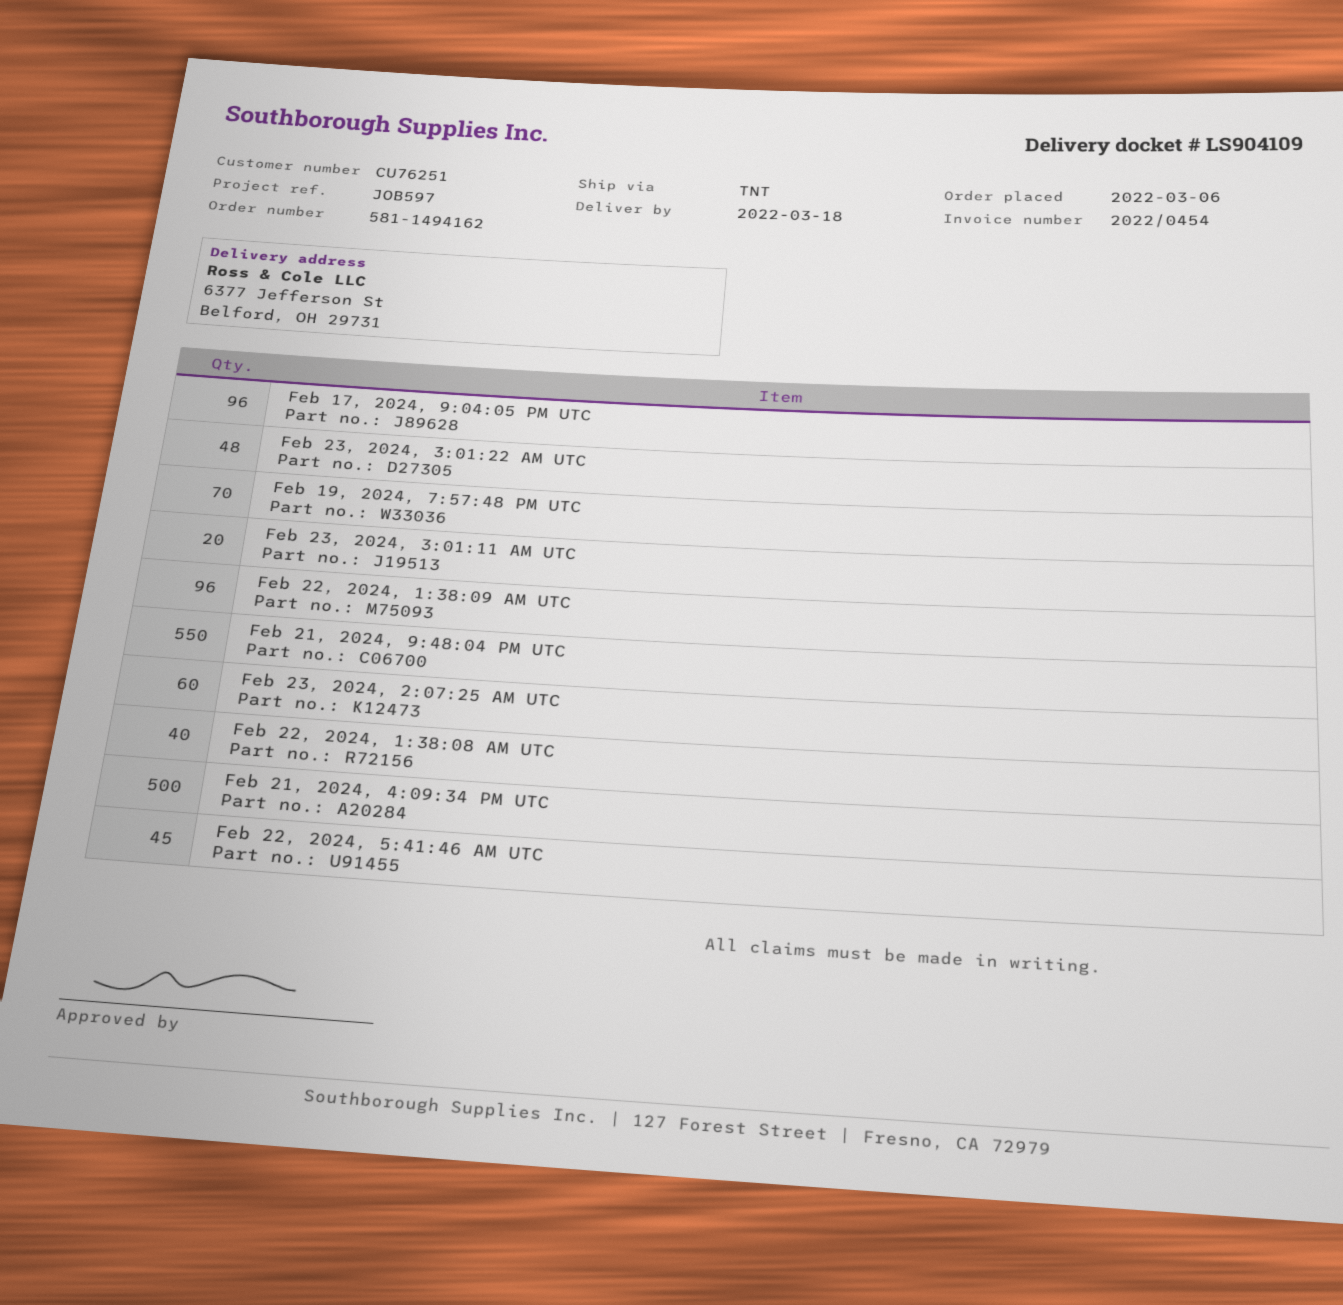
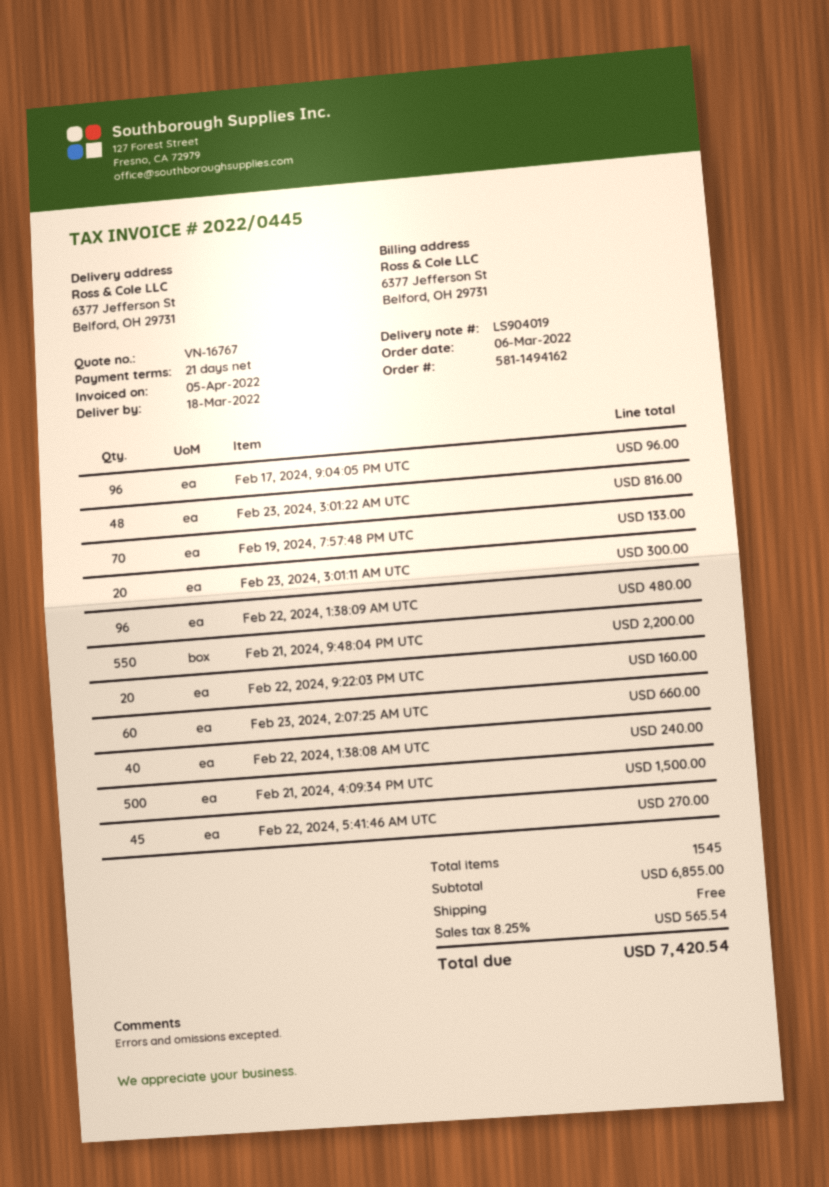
delivery note number: LS904109 -> LS904019
invoice number: 2022/0454 -> 2022/0445
Feb 22, 2024, 9:22:03 PM UTC: none -> 20

